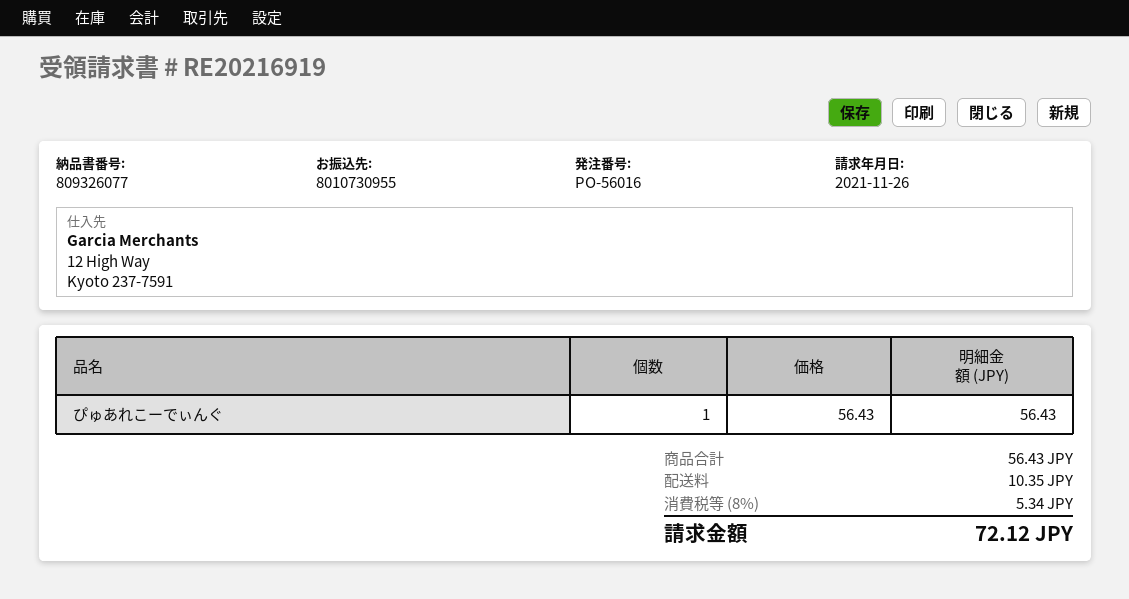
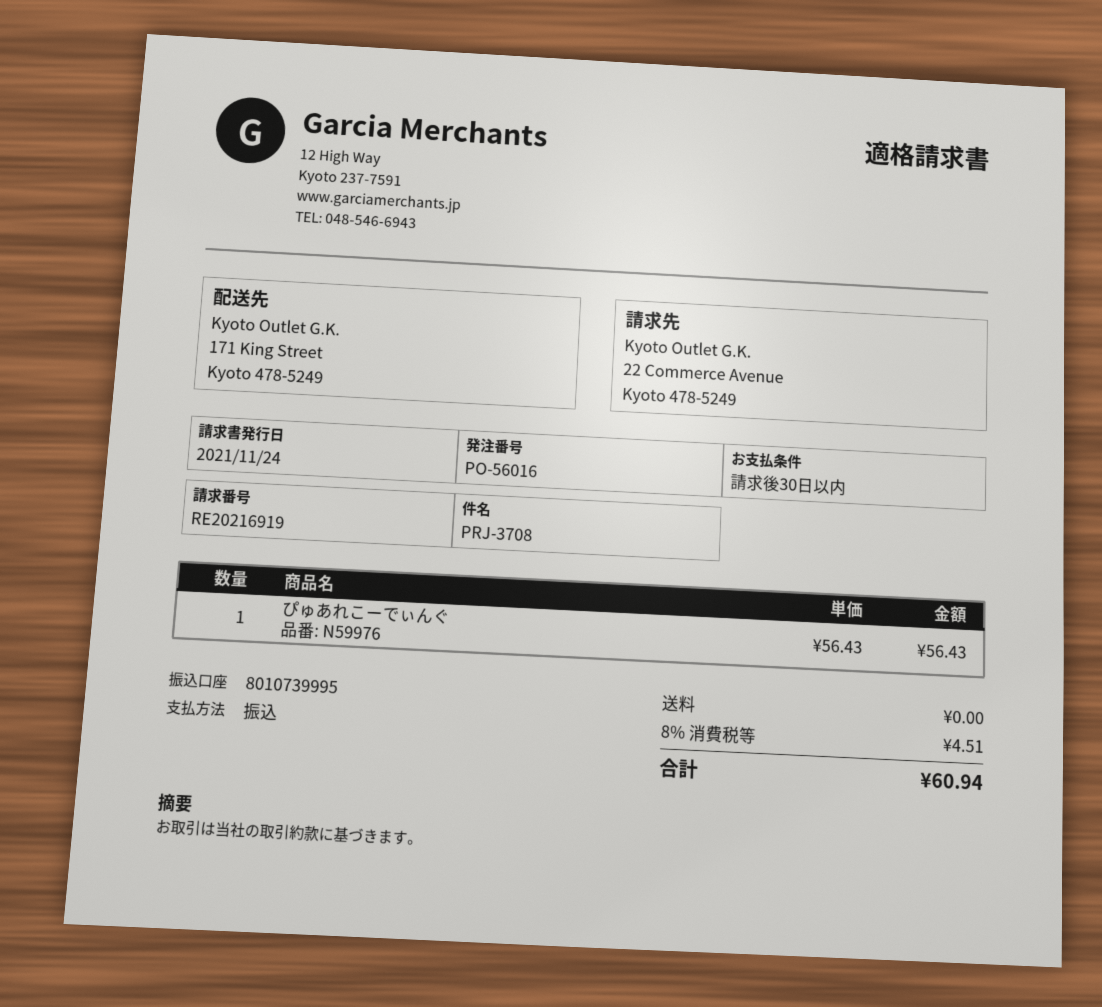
invoice date: 2021-11-26 -> 2021-11-24
bank account: 8010730955 -> 8010739995
shipping: 10.35 -> 0.00
tax: 8% = 5.34 -> 8% = 4.51
total: 72.12 -> 60.94

